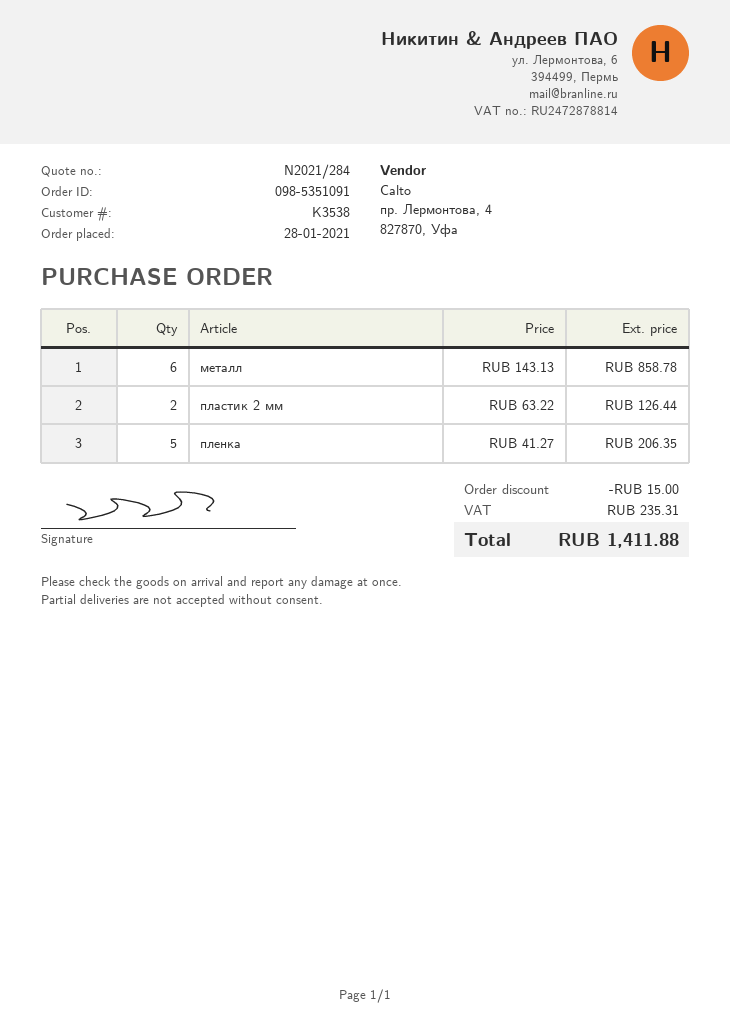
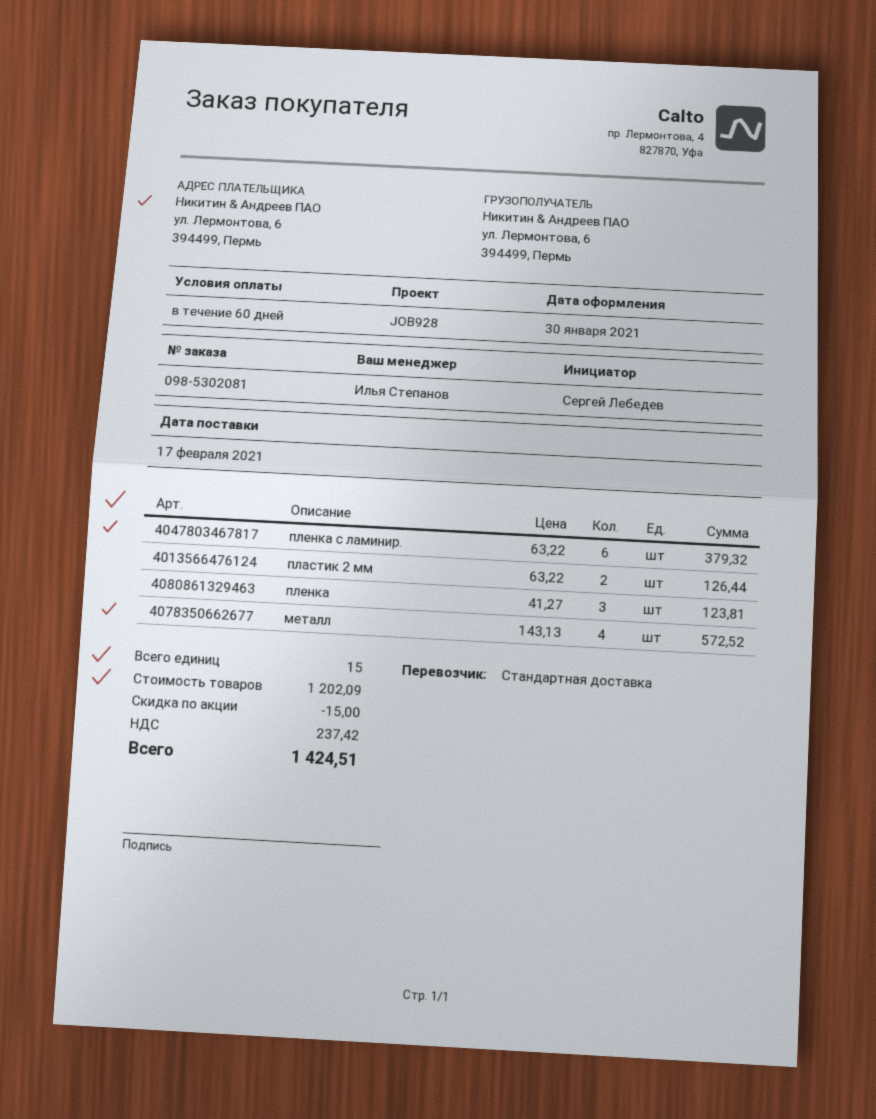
order number: 098-5351091 -> 098-5302081
order date: 2021-01-28 -> 2021-01-30
металл: 6 x 143.13 = 858.78 -> 4 x 143.13 = 572.52
пленка: 5 x 41.27 = 206.35 -> 3 x 41.27 = 123.81
пленка c ламинир.: none -> 6 x 63.22 = 379.32
tax: 235.31 -> 237.42
total: 1411.88 -> 1424.51

